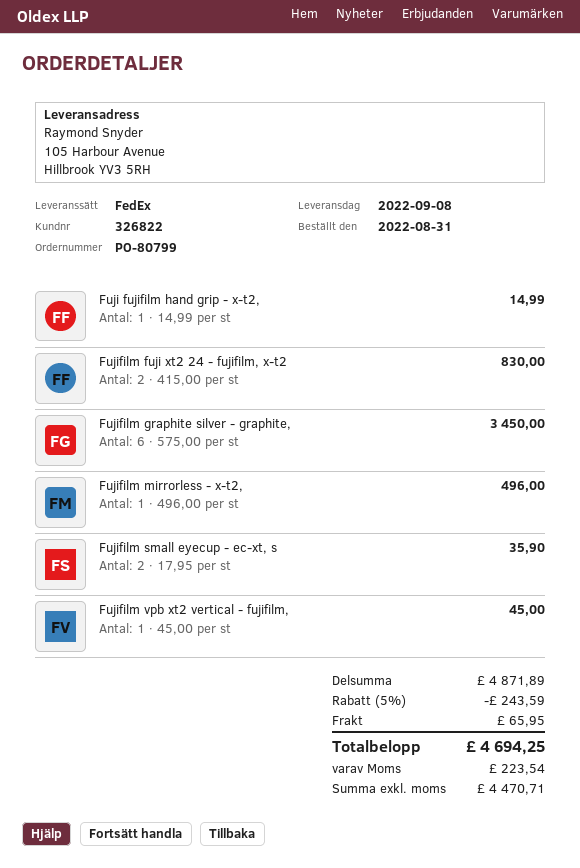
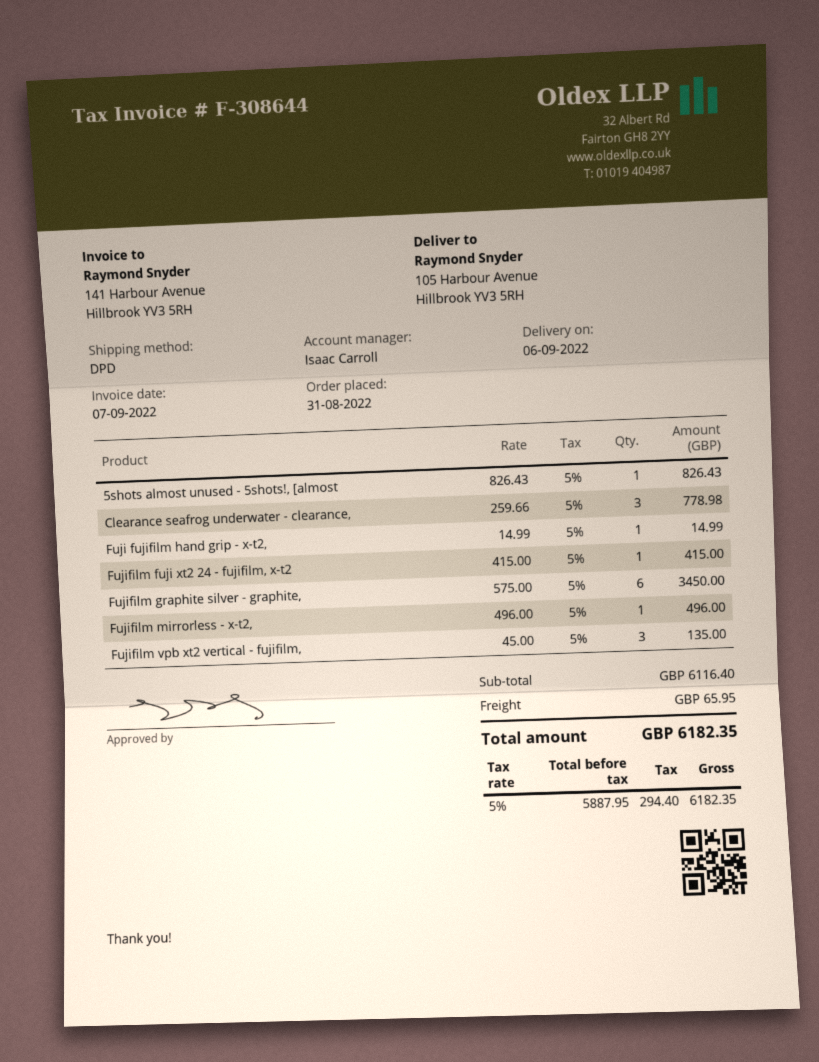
delivery date: 2022-09-08 -> 2022-09-06
shipping method: FedEx -> DPD
Fujifilm fuji xt2 24 - fujifilm, x-t2: 2 x 415.00 = 830.00 -> 1 x 415.00 = 415.00
Fujifilm small eyecup - ec-xt, s: 2 x 17.95 = 35.90 -> none
Fujifilm vpb xt2 vertical - fujifilm,: 1 x 45.00 = 45.00 -> 3 x 45.00 = 135.00
5shots almost unused - 5shots!, [almost: none -> 1 x 826.43 = 826.43
Clearance seafrog underwater - clearance,: none -> 3 x 259.66 = 778.98
subtotal: 4871.89 -> 6116.40
discount: 5% = 243.59 -> none
net: 4470.71 -> 5887.95
tax: 223.54 -> 294.40
total: 4694.25 -> 6182.35

